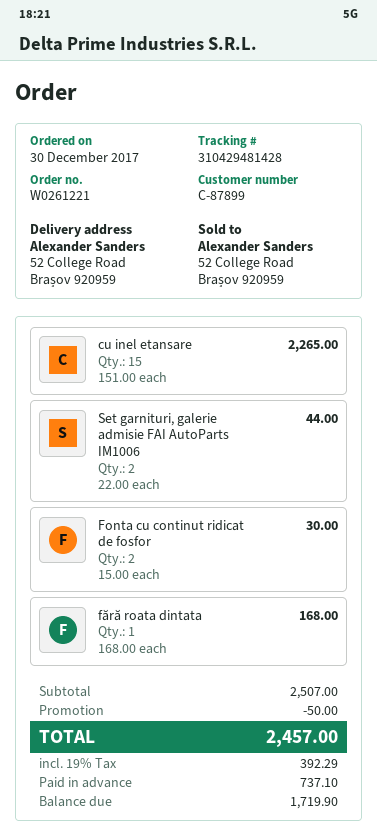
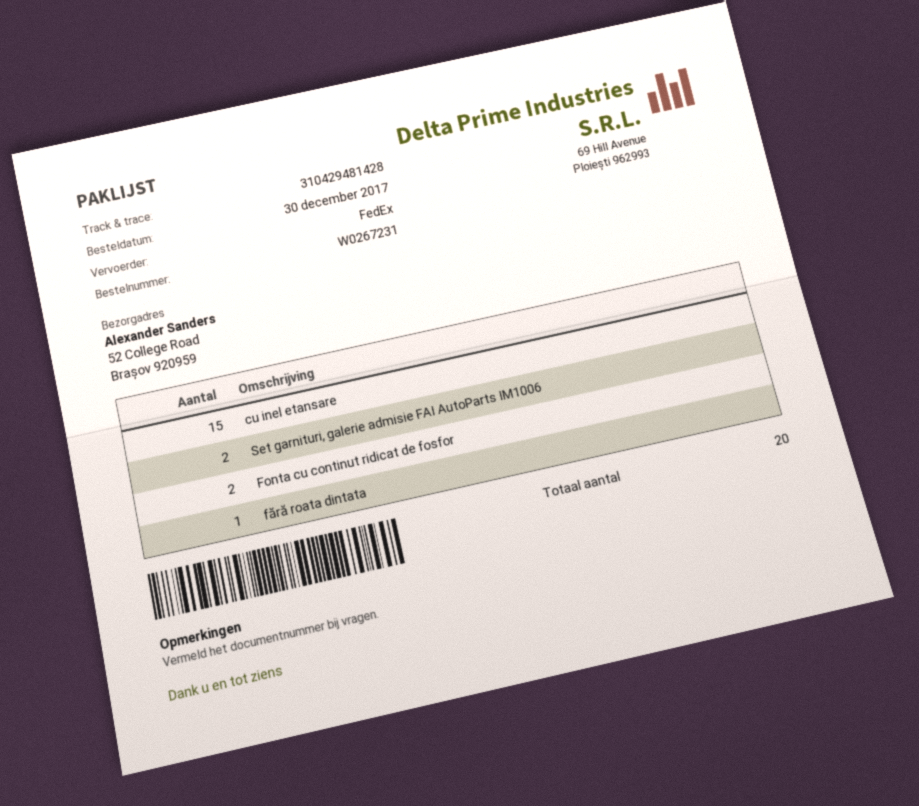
order number: W0261221 -> W0267231

